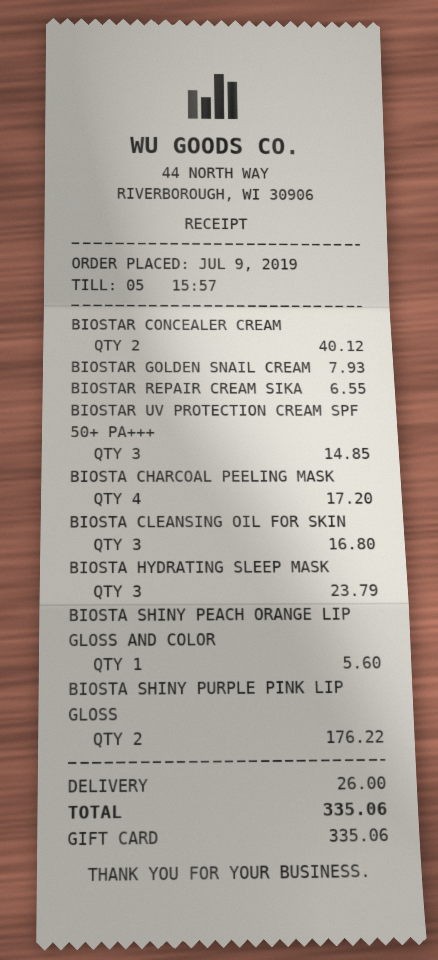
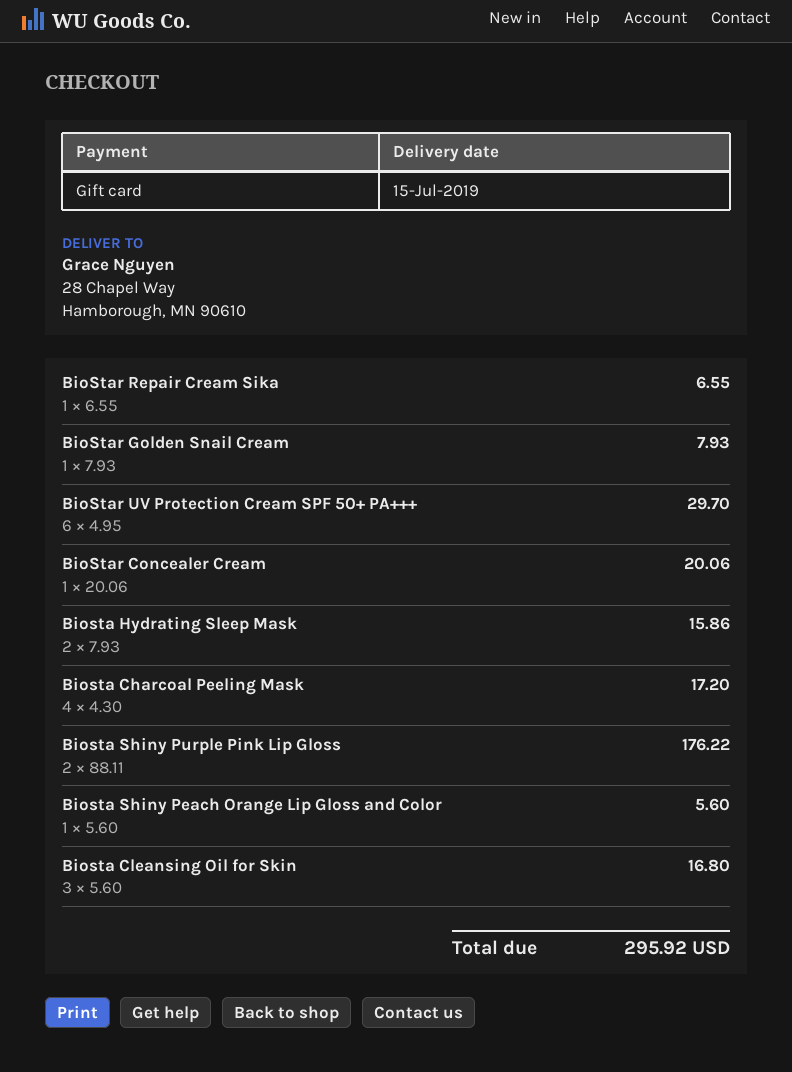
BIOSTAR CONCEALER CREAM: 2 for 40.12 -> 1 for 20.06
BIOSTAR UV PROTECTION CREAM SPF 50+ PA+++: 3 for 14.85 -> 6 for 29.70
BIOSTA HYDRATING SLEEP MASK: 3 for 23.79 -> 2 for 15.86
shipping: 26.00 -> none
total: 335.06 -> 295.92

